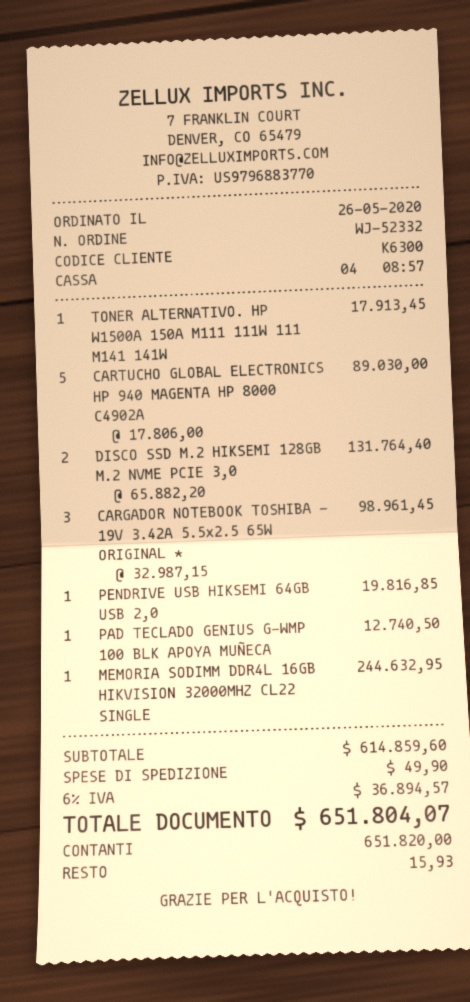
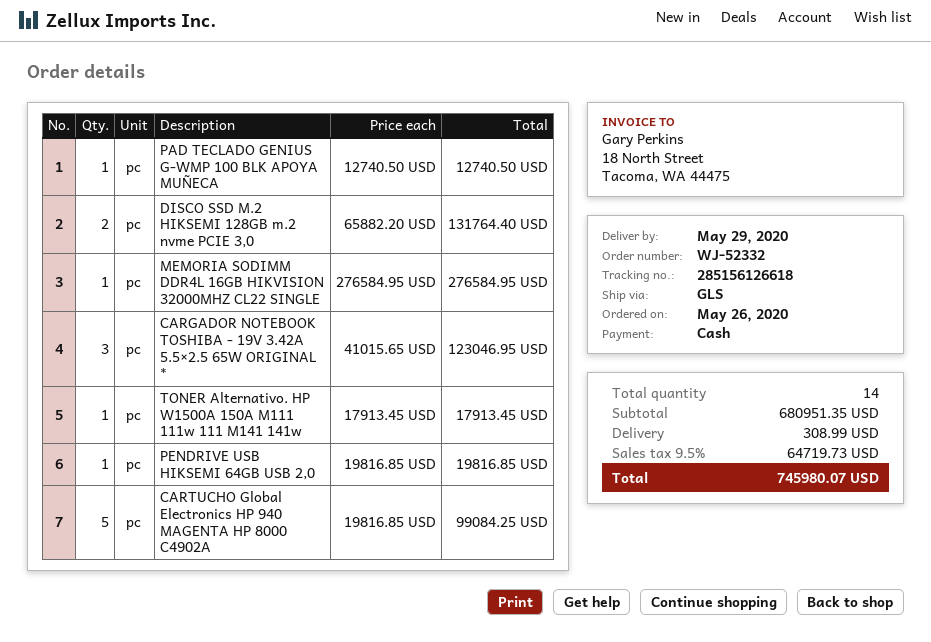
CARTUCHO GLOBAL ELECTRONICS HP 940 MAGENTA HP 8000 C4902A: 5 x 17806.00 = 89030.00 -> 5 x 19816.85 = 99084.25
CARGADOR NOTEBOOK TOSHIBA - 19V 3.42A 5.5×2.5 65W ORIGINAL *: 3 x 32987.15 = 98961.45 -> 3 x 41015.65 = 123046.95
MEMORIA SODIMM DDR4L 16GB HIKVISION 32000MHZ CL22 SINGLE: 1 x 244632.95 = 244632.95 -> 1 x 276584.95 = 276584.95
subtotal: 614859.60 -> 680951.35
shipping: 49.90 -> 308.99
tax: 6% = 36894.57 -> 9.5% = 64719.73
total: 651804.07 -> 745980.07

